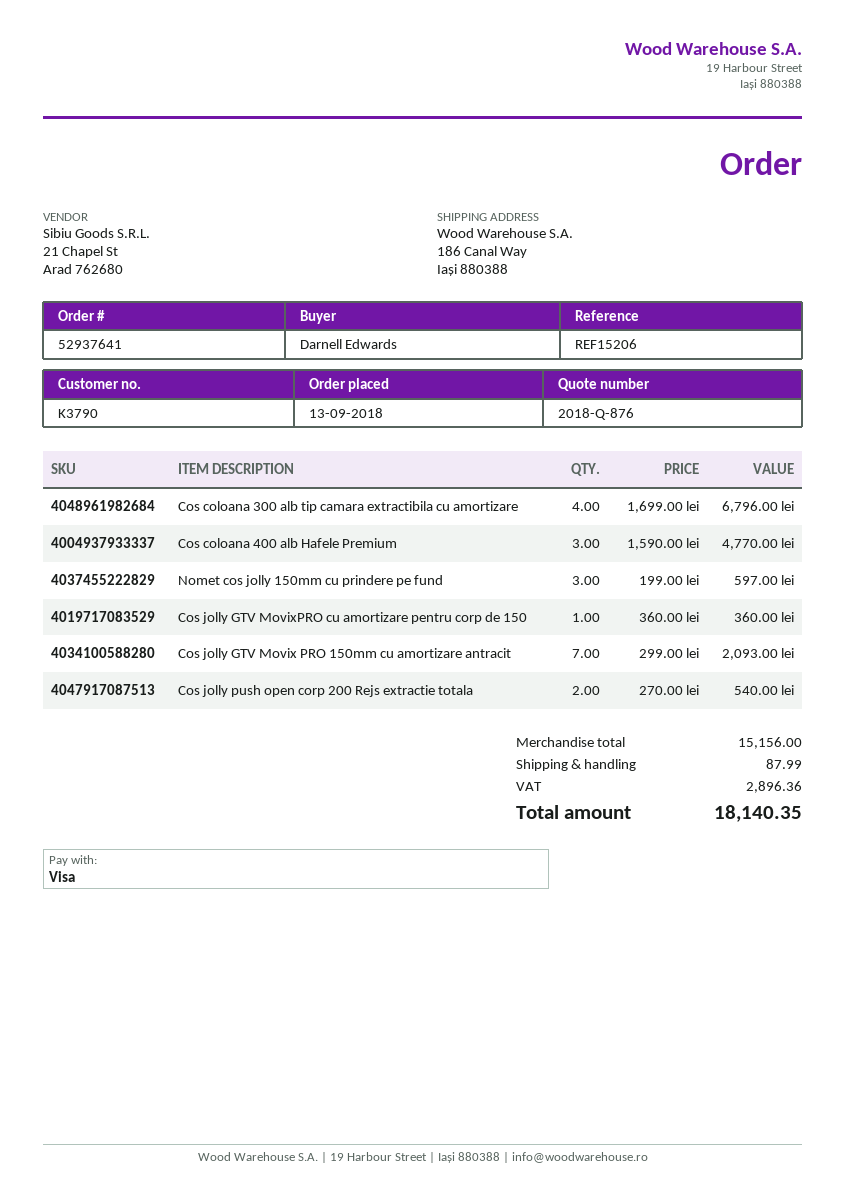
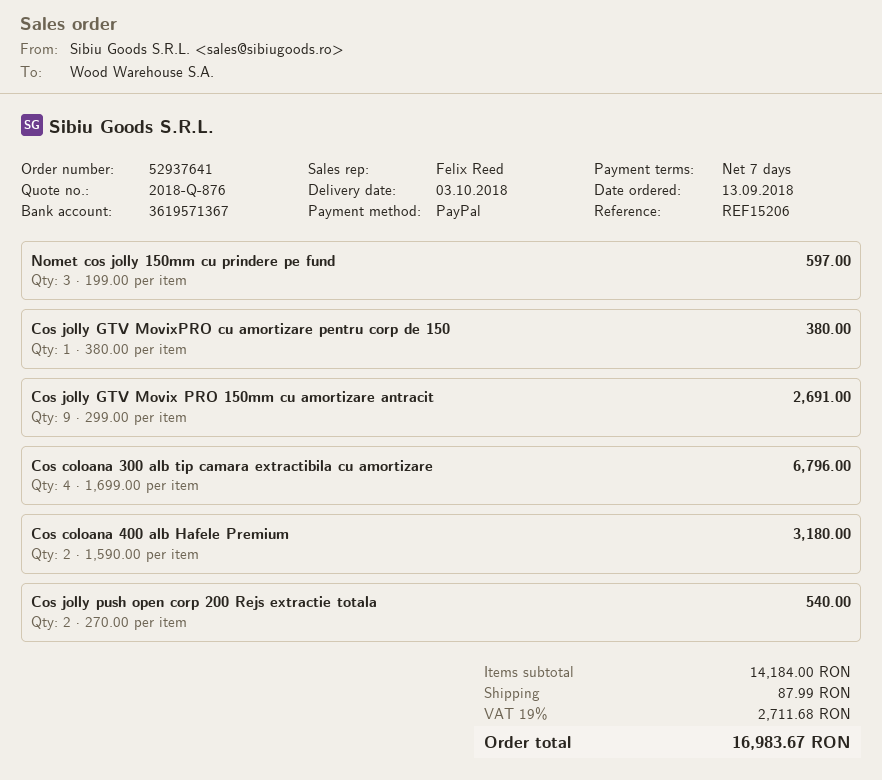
payment method: Visa -> PayPal
Cos coloana 400 alb Hafele Premium: 3 x 1590.00 = 4770.00 -> 2 x 1590.00 = 3180.00
Cos jolly GTV MovixPRO cu amortizare pentru corp de 150: 1 x 360.00 = 360.00 -> 1 x 380.00 = 380.00
Cos jolly GTV Movix PRO 150mm cu amortizare antracit: 7 x 299.00 = 2093.00 -> 9 x 299.00 = 2691.00
subtotal: 15156.00 -> 14184.00
tax: 2896.36 -> 2711.68
total: 18140.35 -> 16983.67

